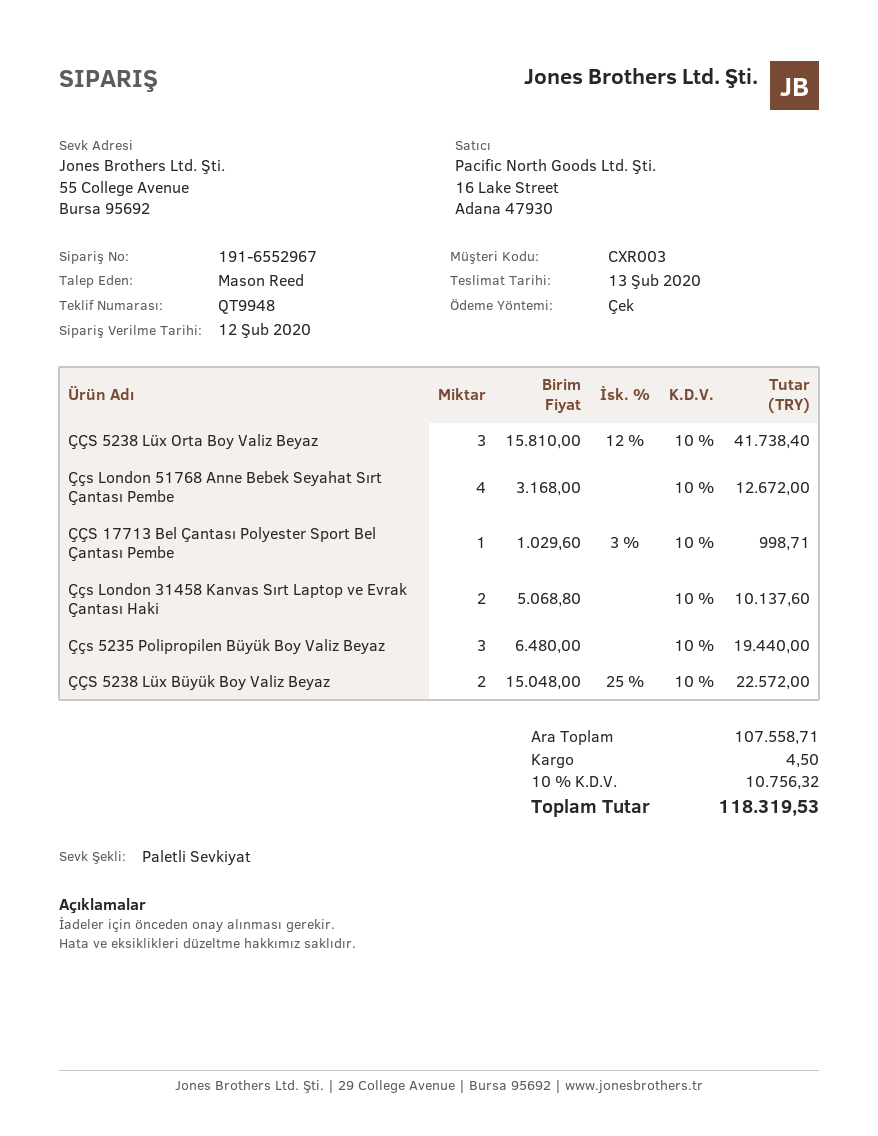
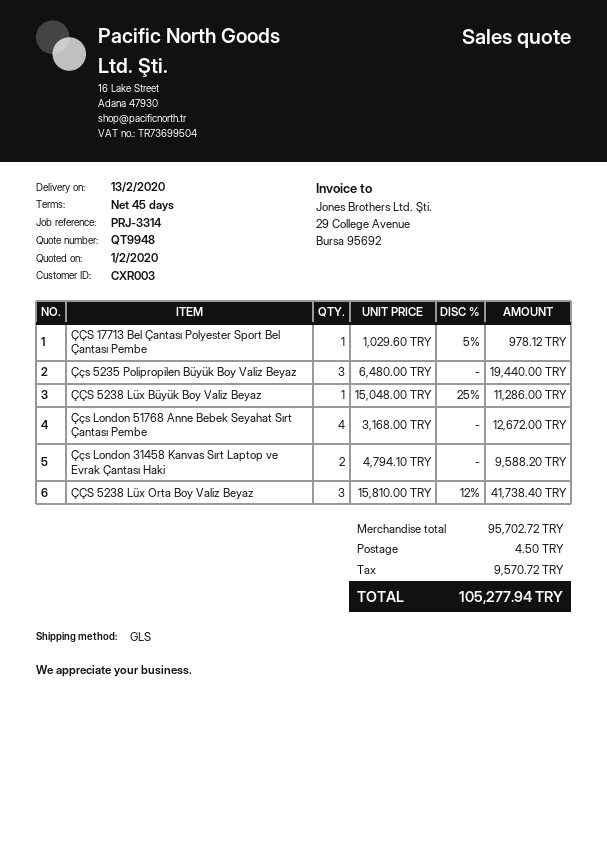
shipping method: pallet freight -> GLS
ÇÇS 17713 Bel Çantası Polyester Sport Bel Çantası Pembe: 1 x 1029.60 - 3% = 998.71 -> 1 x 1029.60 - 5% = 978.12
Ççs London 31458 Kanvas Sırt Laptop ve Evrak Çantası Haki: 2 x 5068.80 = 10137.60 -> 2 x 4794.10 = 9588.20
ÇÇS 5238 Lüx Büyük Boy Valiz Beyaz: 2 x 15048.00 - 25% = 22572.00 -> 1 x 15048.00 - 25% = 11286.00
subtotal: 107558.71 -> 95702.72
tax: 10756.32 -> 9570.72
total: 118319.53 -> 105277.94

